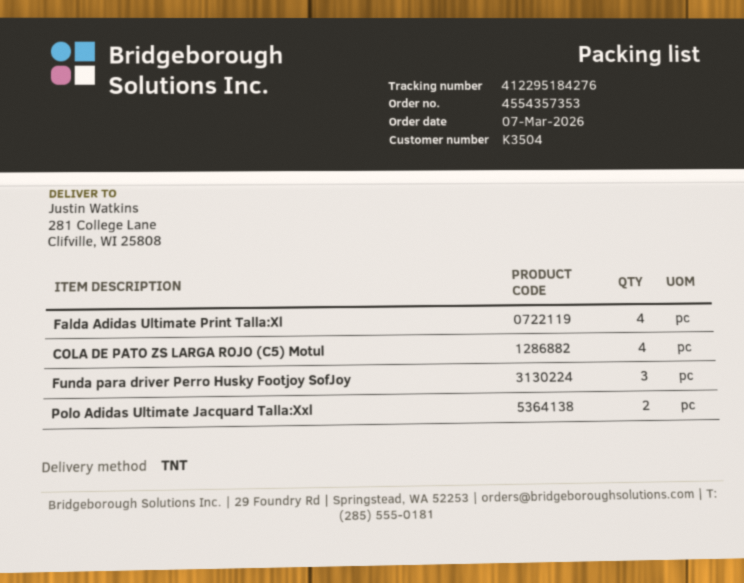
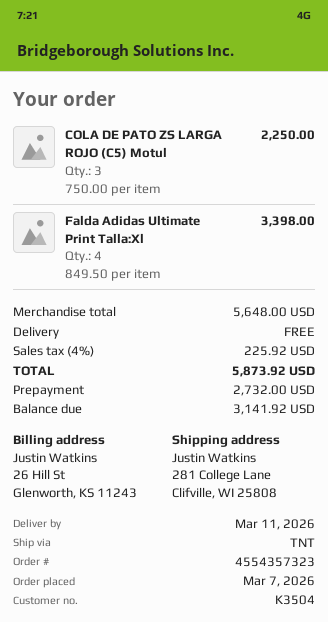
order number: 4554357353 -> 4554357323
COLA DE PATO ZS LARGA ROJO (C5) Motul: 4 -> 3
Funda para driver Perro Husky Footjoy SofJoy: 3 -> none
Polo Adidas Ultimate Jacquard Talla:Xxl: 2 -> none

